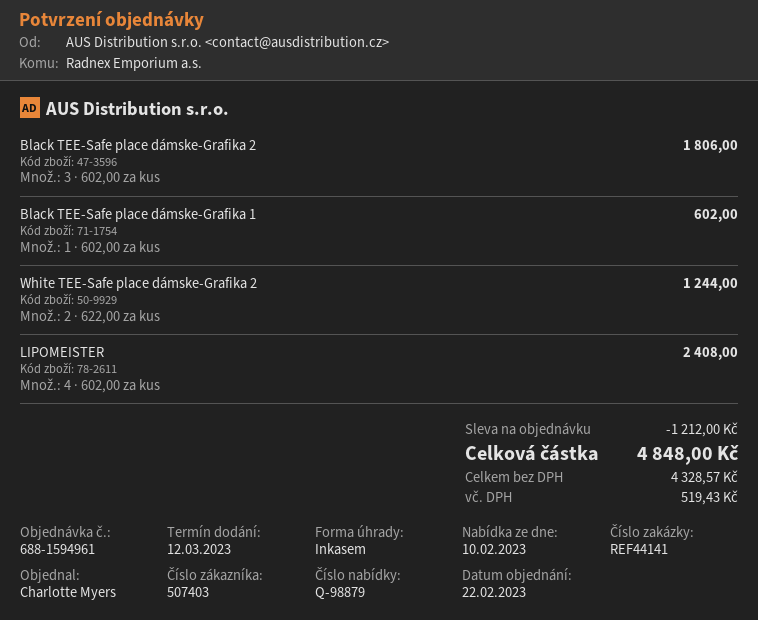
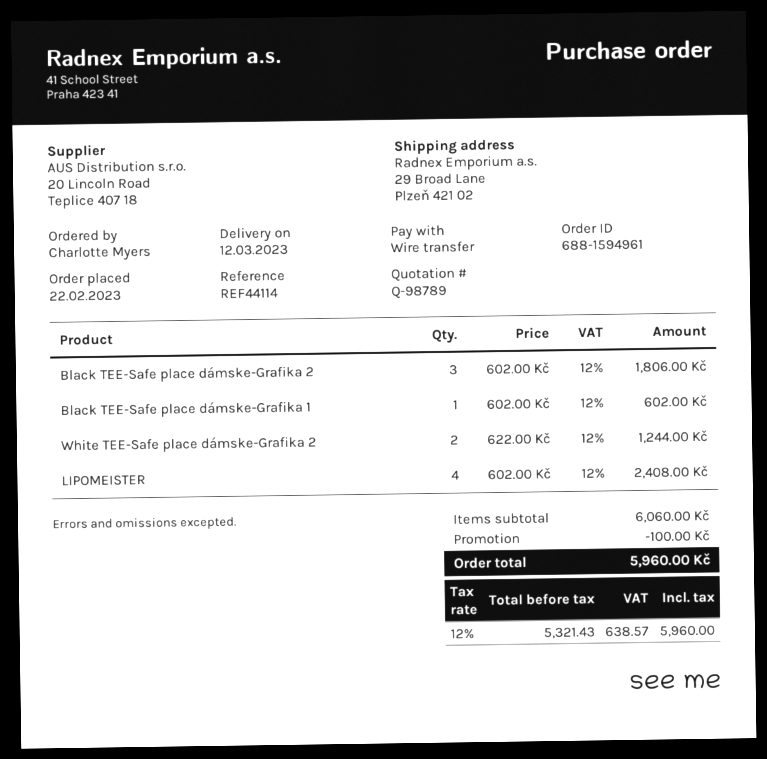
quote number: Q-98879 -> Q-98789
reference: REF44141 -> REF44114
payment method: direct debit -> bank transfer
discount: 1212.00 -> 100.00
net: 4328.57 -> 5321.43
tax: 519.43 -> 638.57
total: 4848.00 -> 5960.00

